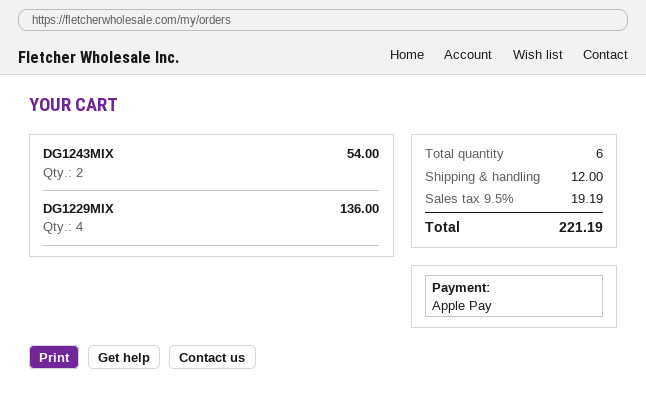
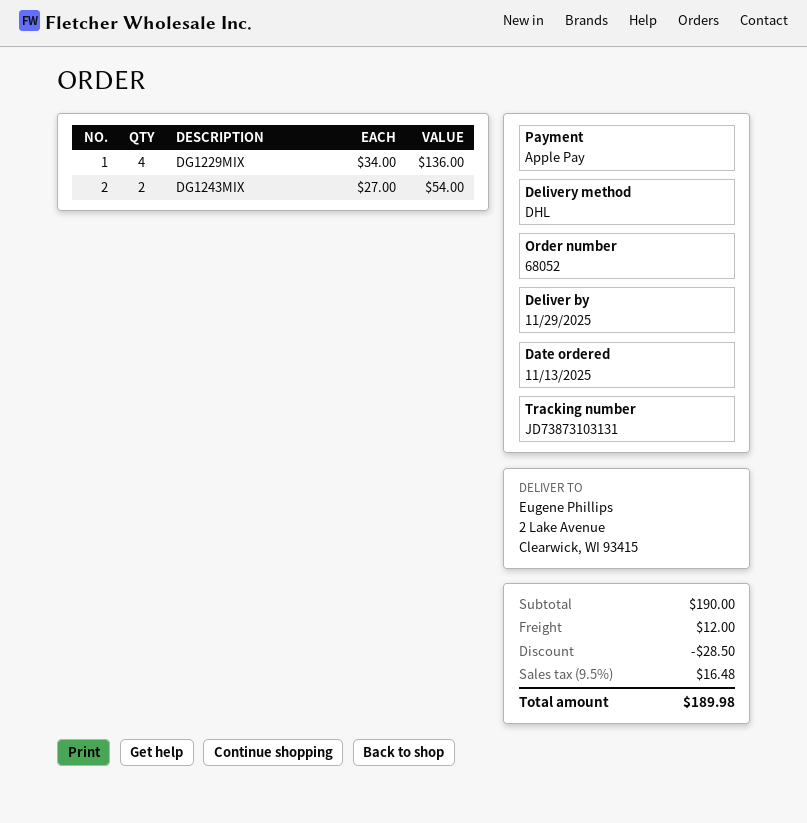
discount: none -> 28.50
tax: 9.5% = 19.19 -> 9.5% = 16.48
total: 221.19 -> 189.98

